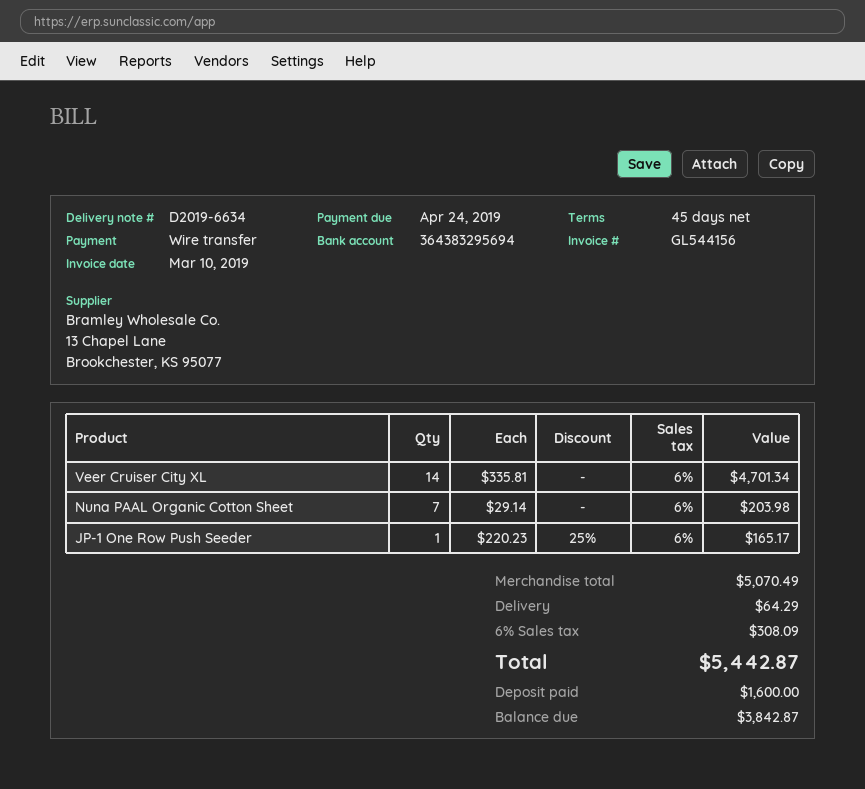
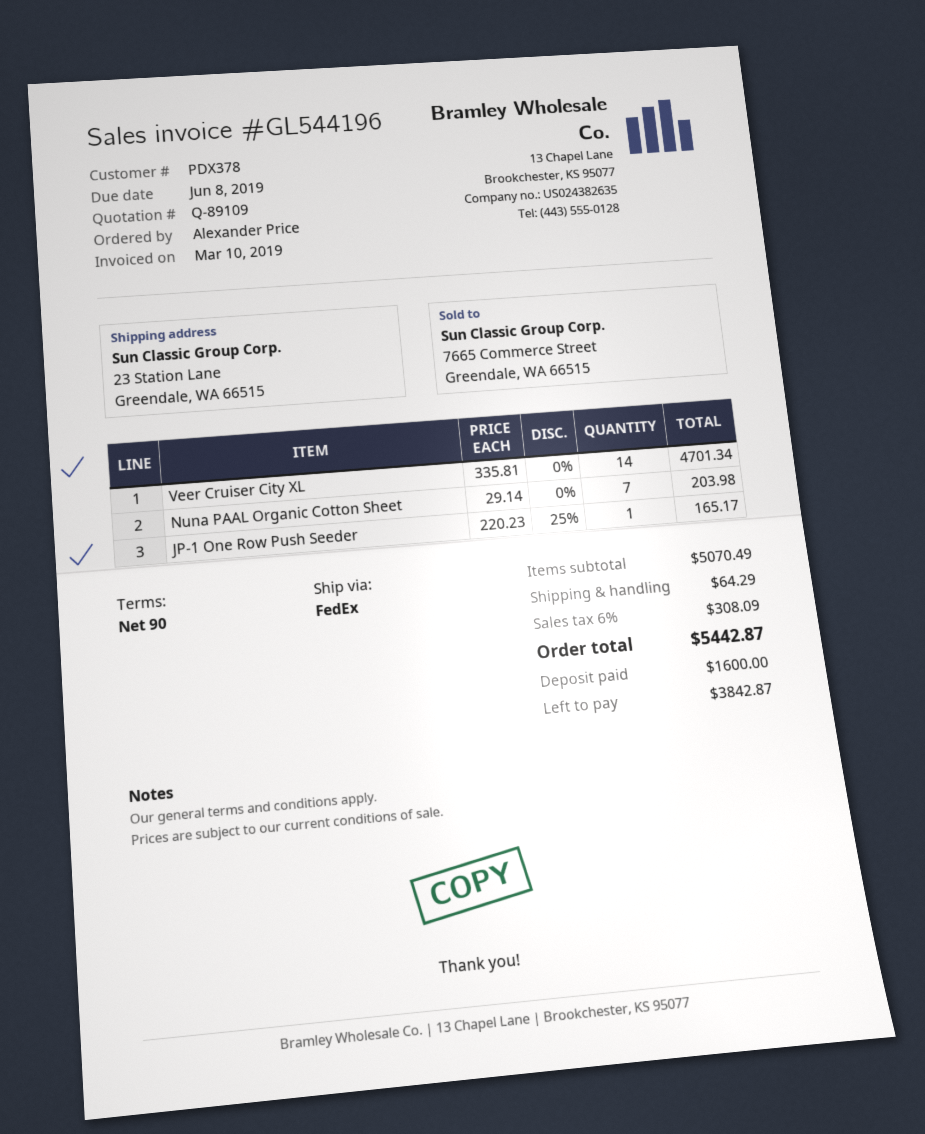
invoice number: GL544156 -> GL544196
payment terms: 45 days -> 90 days
due date: 2019-04-24 -> 2019-06-08

